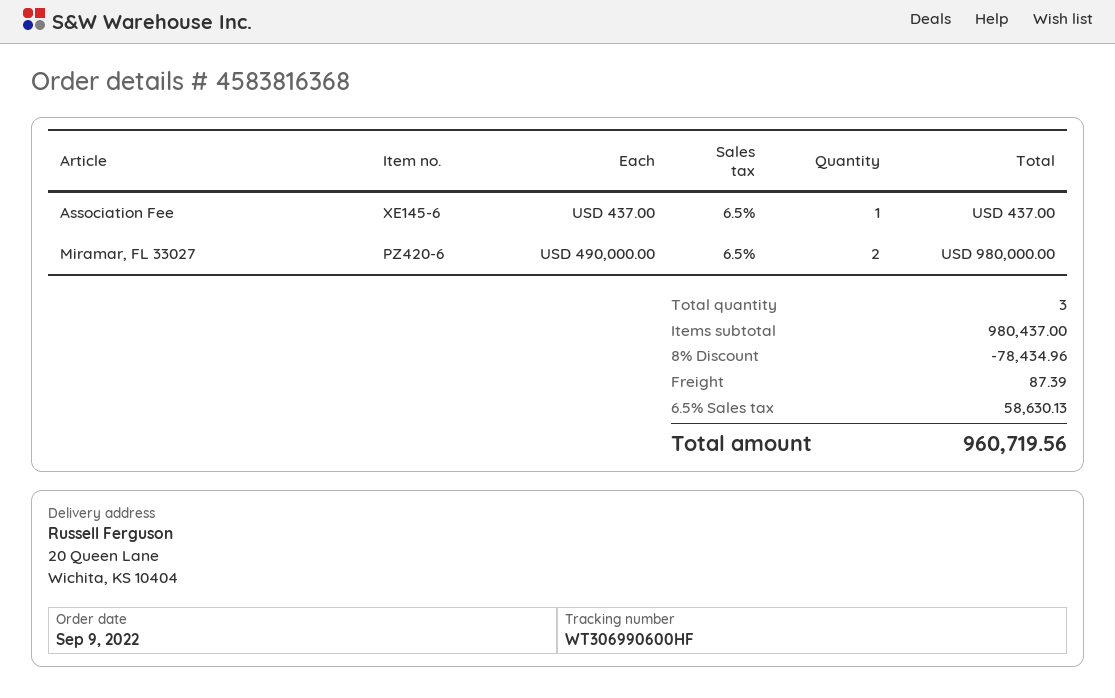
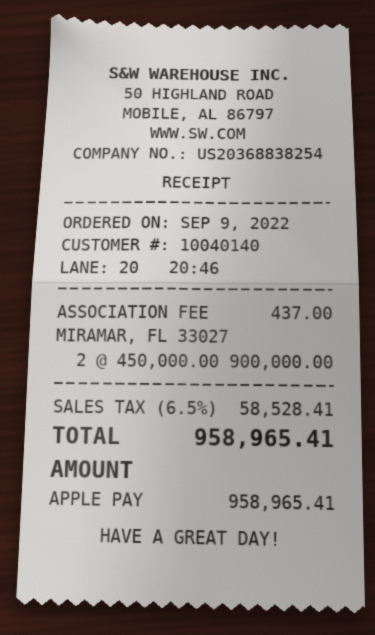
Miramar, FL 33027: 2 x 490000.00 = 980000.00 -> 2 x 450000.00 = 900000.00
discount: 8% = 78434.96 -> none
shipping: 87.39 -> none
tax: 6.5% = 58630.13 -> 6.5% = 58528.41
total: 960719.56 -> 958965.41

